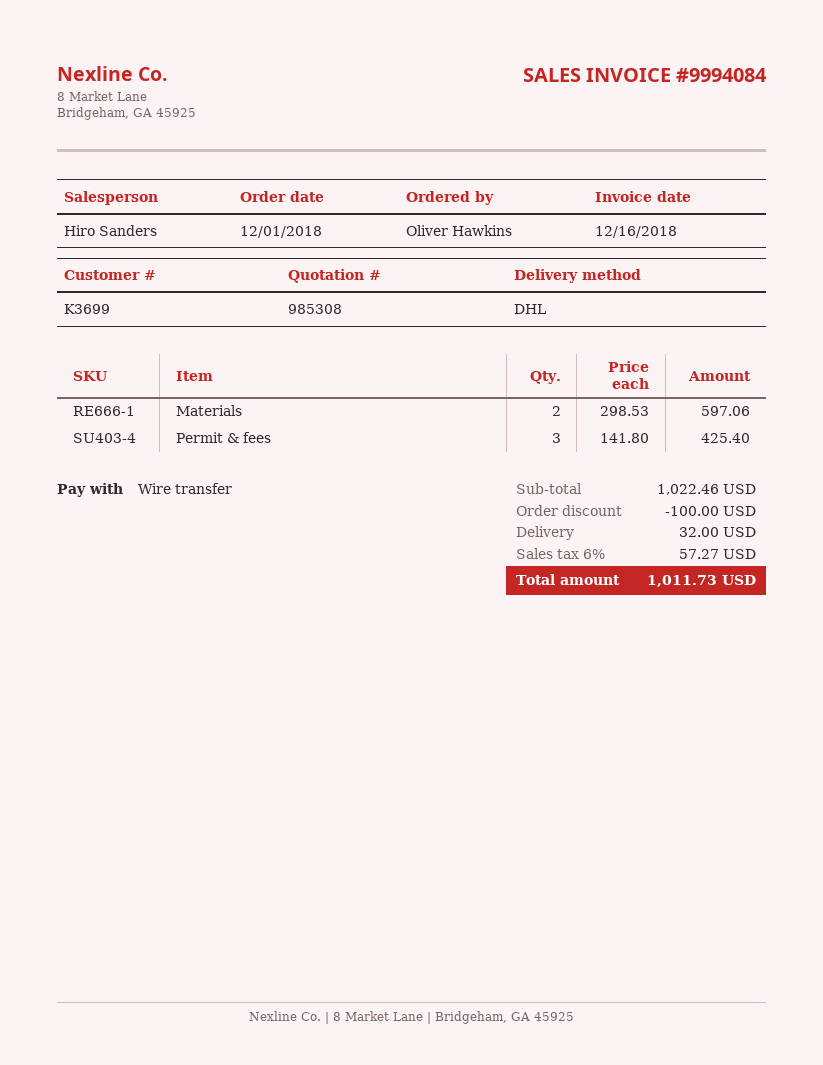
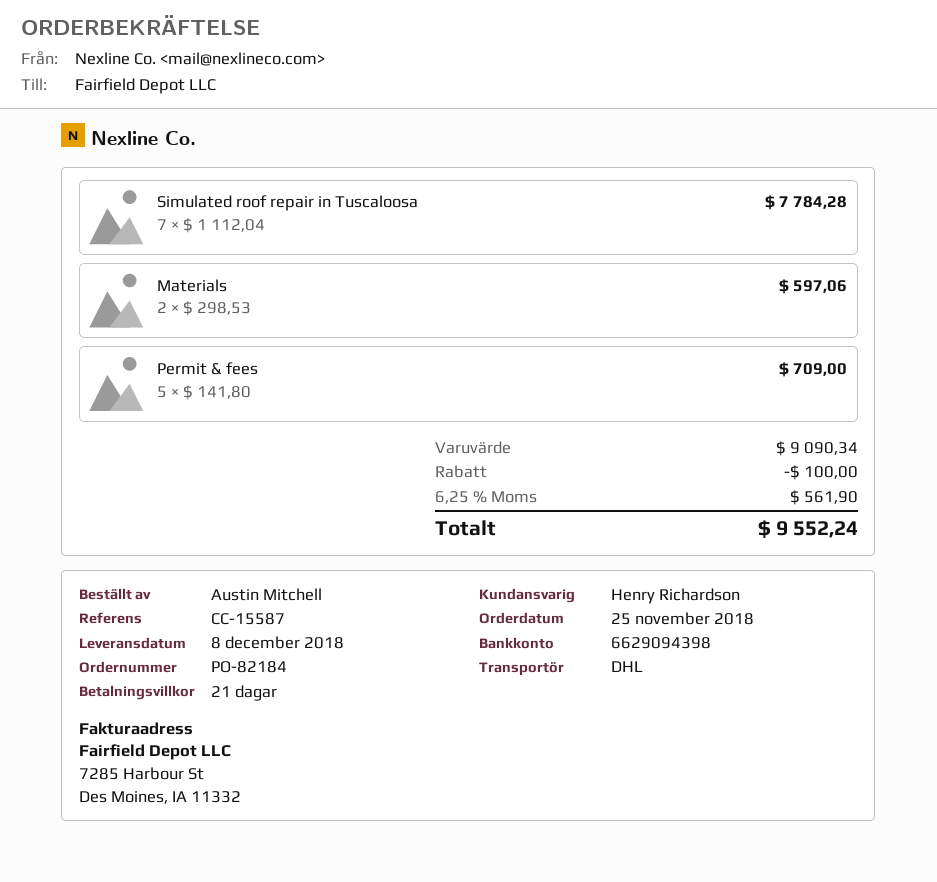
order date: 2018-12-01 -> 2018-11-25
ordered by: Oliver Hawkins -> Austin Mitchell
sales rep: Hiro Sanders -> Henry Richardson
Permit & fees: 3 x 141.80 = 425.40 -> 5 x 141.80 = 709.00
Simulated roof repair in Tuscaloosa: none -> 7 x 1112.04 = 7784.28
subtotal: 1022.46 -> 9090.34
shipping: 32.00 -> none
tax: 6% = 57.27 -> 6.25% = 561.90
total: 1011.73 -> 9552.24

